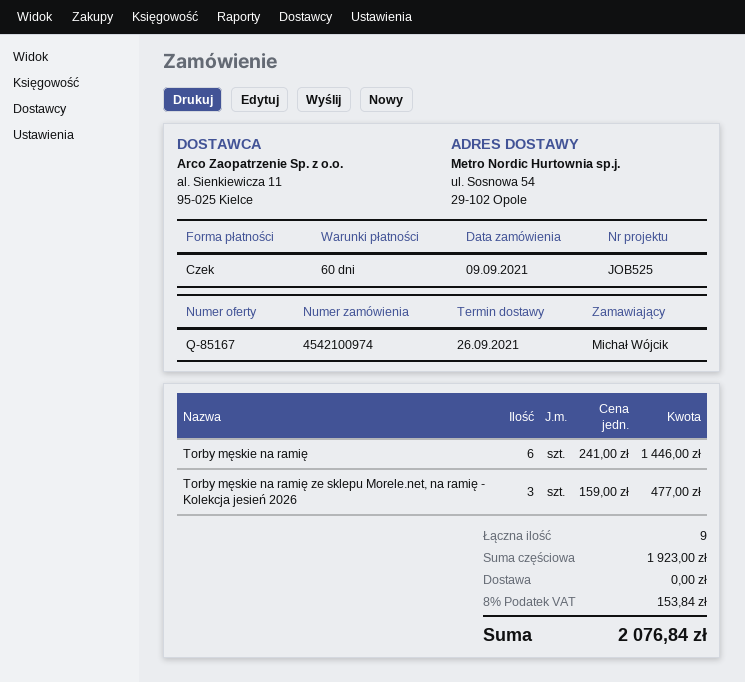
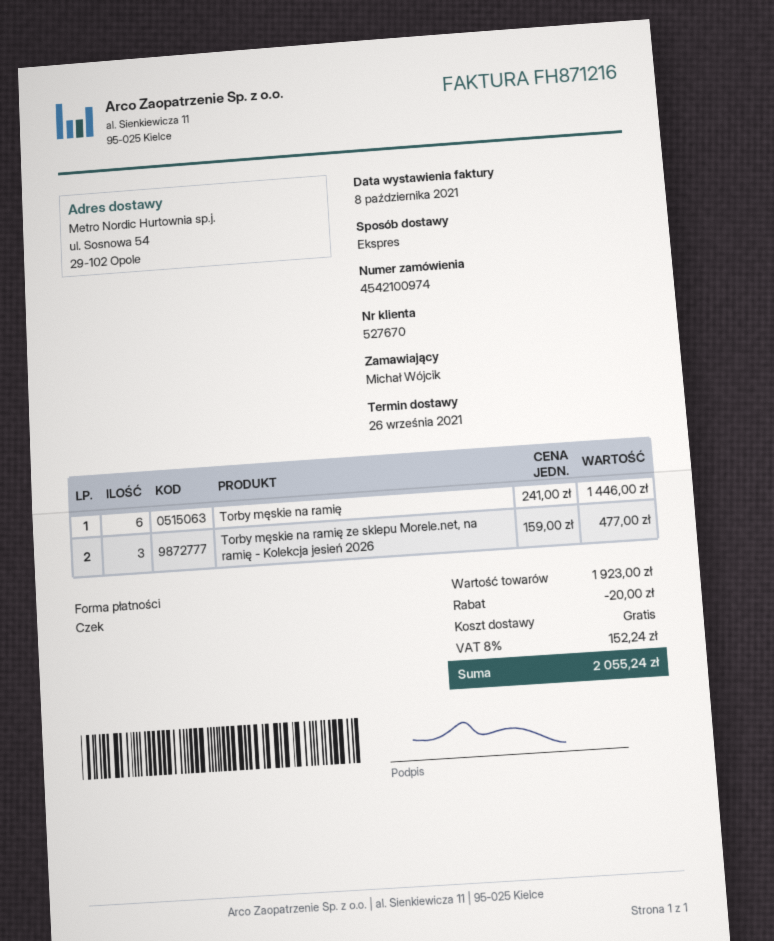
discount: none -> 20.00
tax: 8% = 153.84 -> 8% = 152.24
total: 2076.84 -> 2055.24

